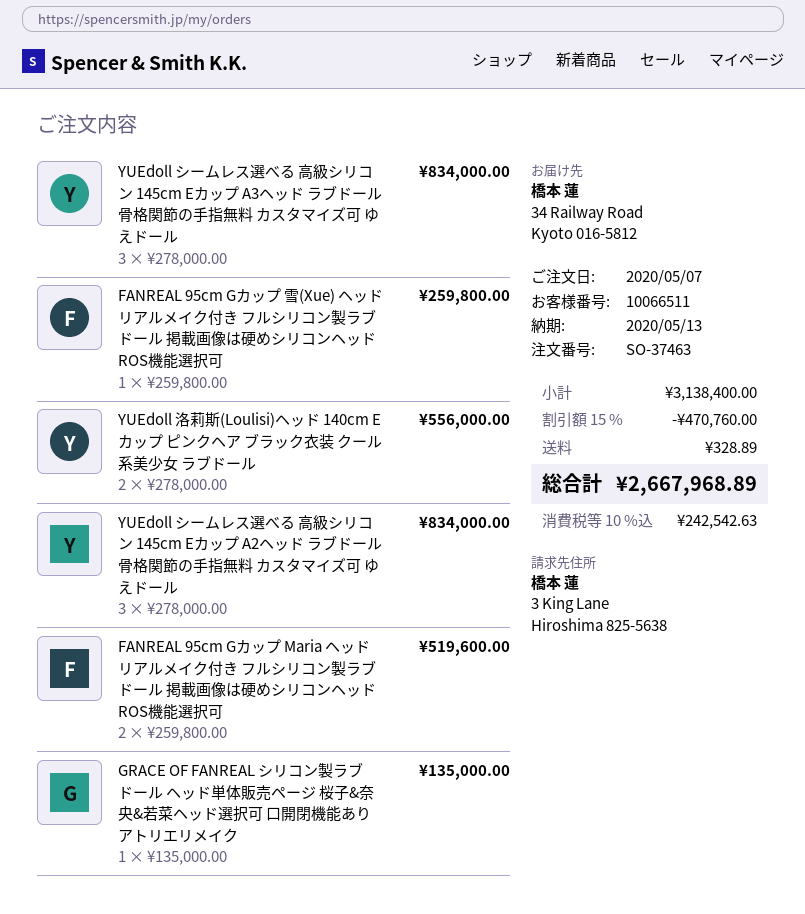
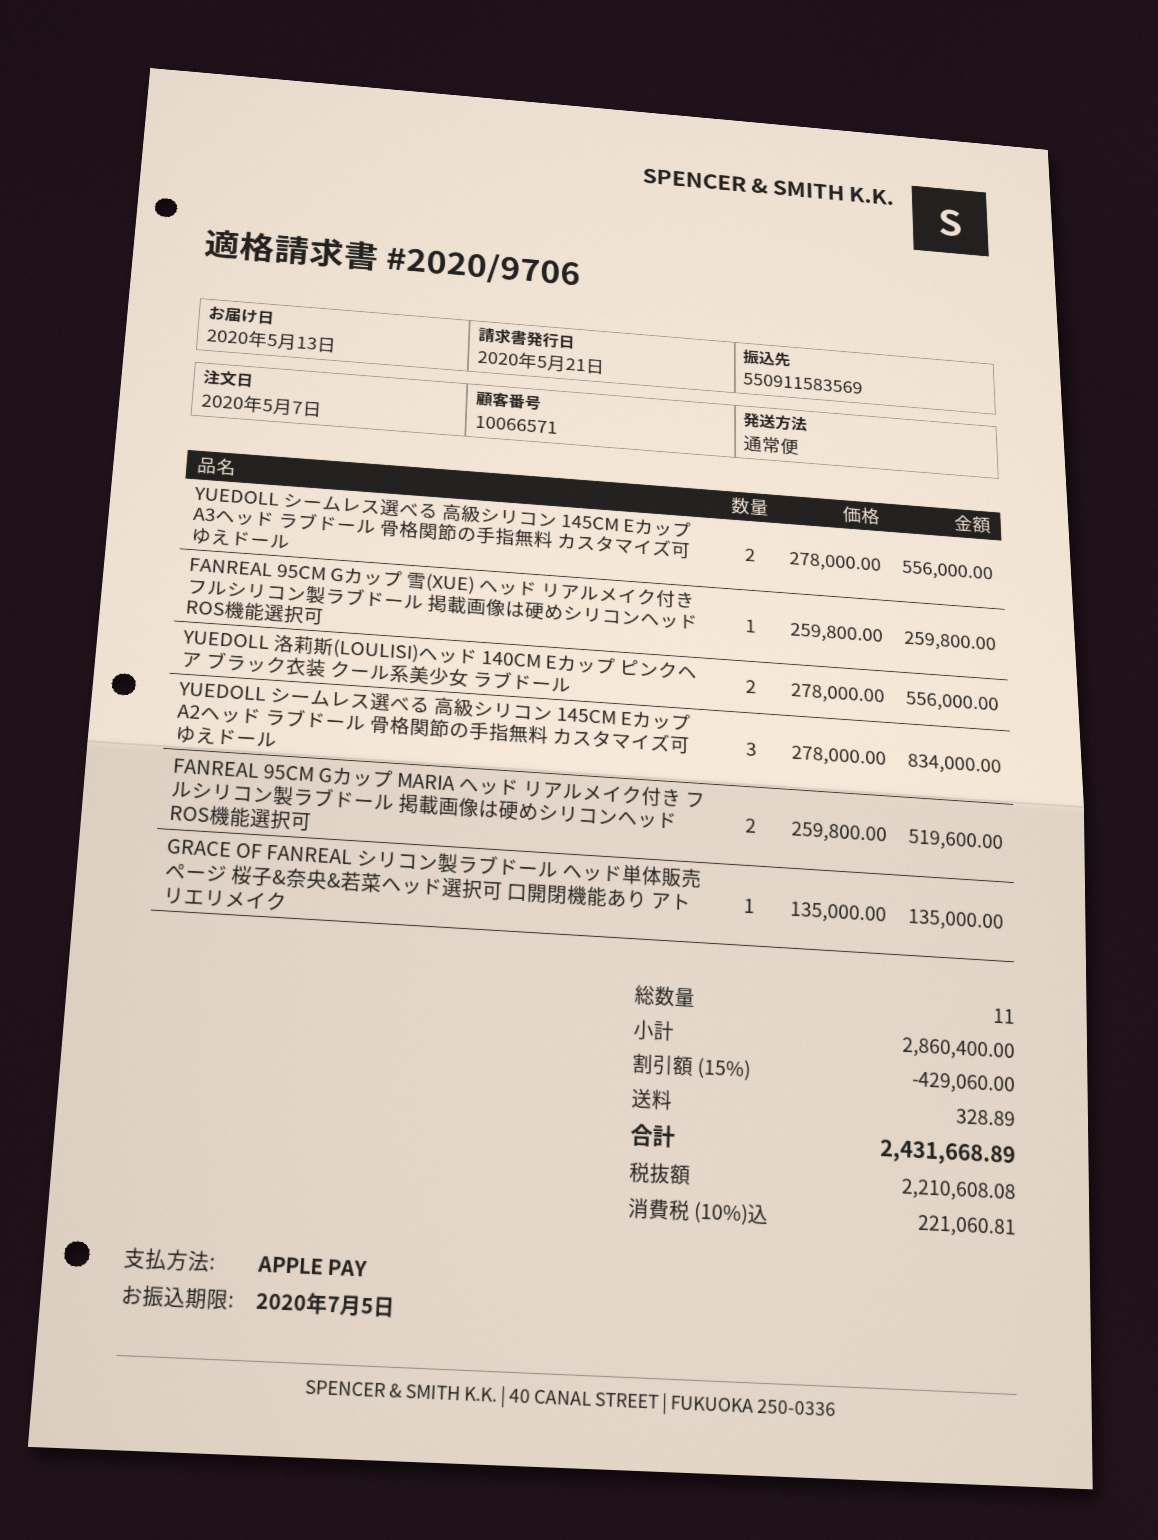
customer number: 10066511 -> 10066571
YUEdoll シームレス選べる 高級シリコン 145cm Eカップ A3ヘッド ラブドール 骨格関節の手指無料 カスタマイズ可 ゆえドール: 3 x 278000.00 = 834000.00 -> 2 x 278000.00 = 556000.00
subtotal: 3138400.00 -> 2860400.00
discount: 15% = 470760.00 -> 15% = 429060.00
tax: 10% = 242542.63 -> 10% = 221060.81
total: 2667968.89 -> 2431668.89

